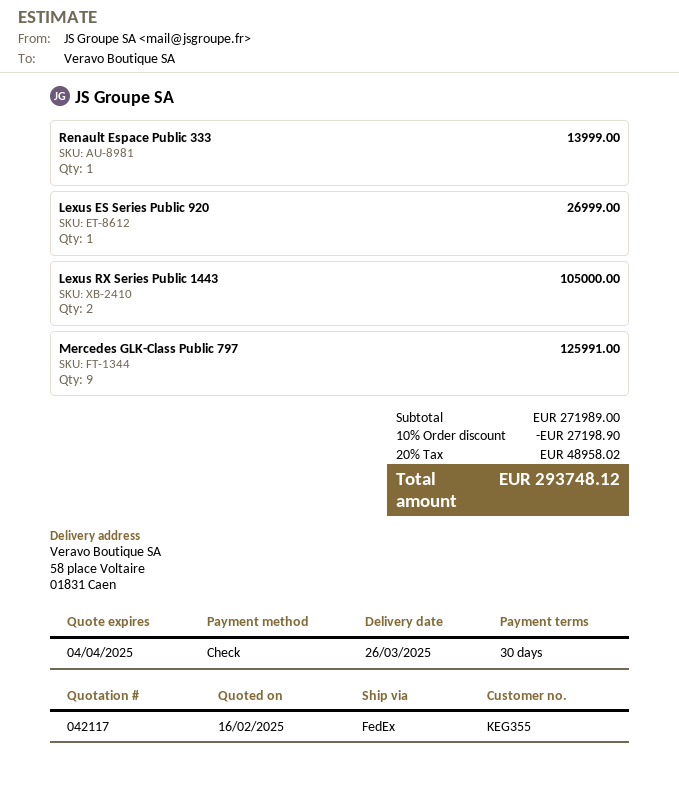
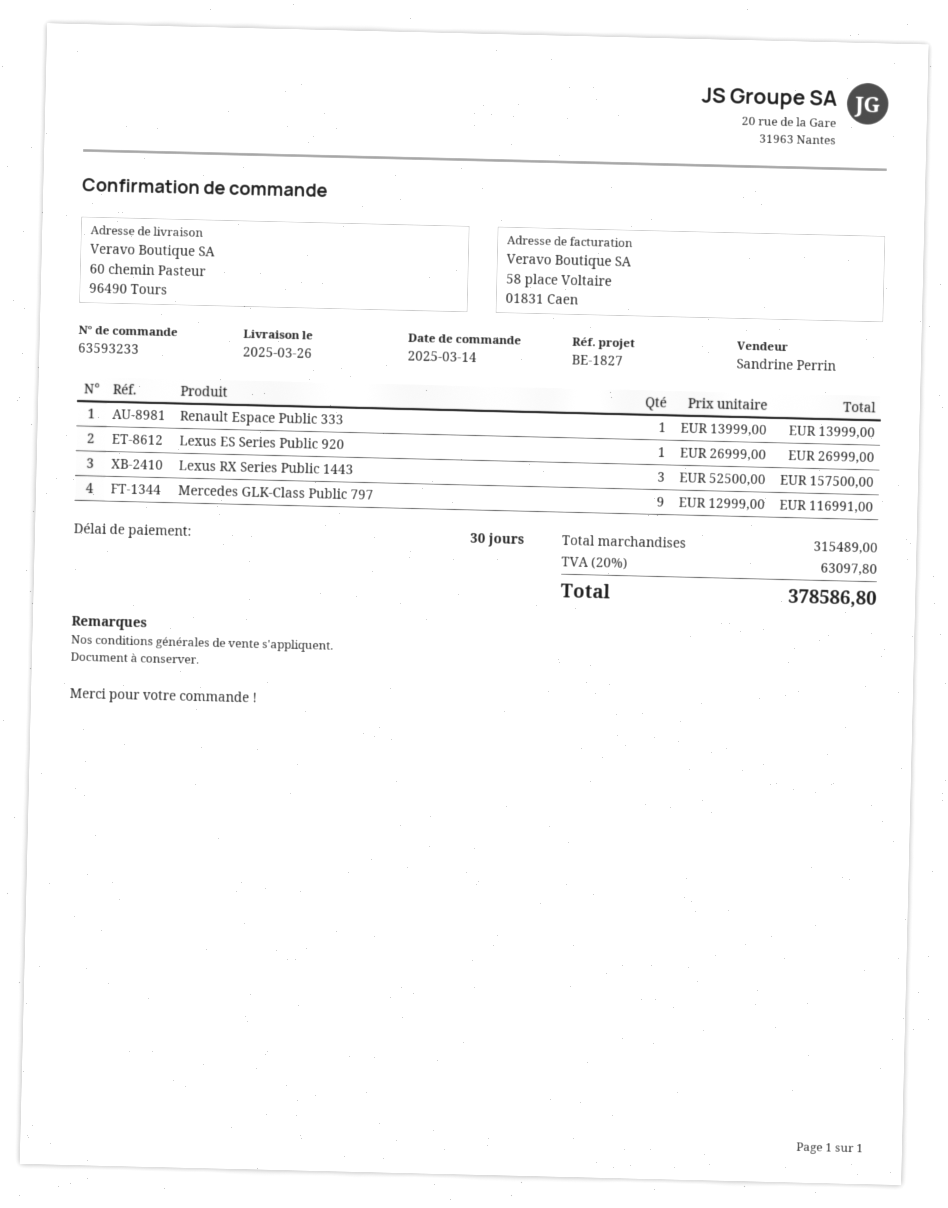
ship to: 58 place Voltaire, 01831 Caen -> 60 chemin Pasteur, 96490 Tours
Lexus RX Series Public 1443: 2 for 105000.00 -> 3 for 157500.00
Mercedes GLK-Class Public 797: 9 for 125991.00 -> 9 for 116991.00
subtotal: 271989.00 -> 315489.00
discount: 10% = 27198.90 -> none
tax: 20% = 48958.02 -> 20% = 63097.80
total: 293748.12 -> 378586.80

